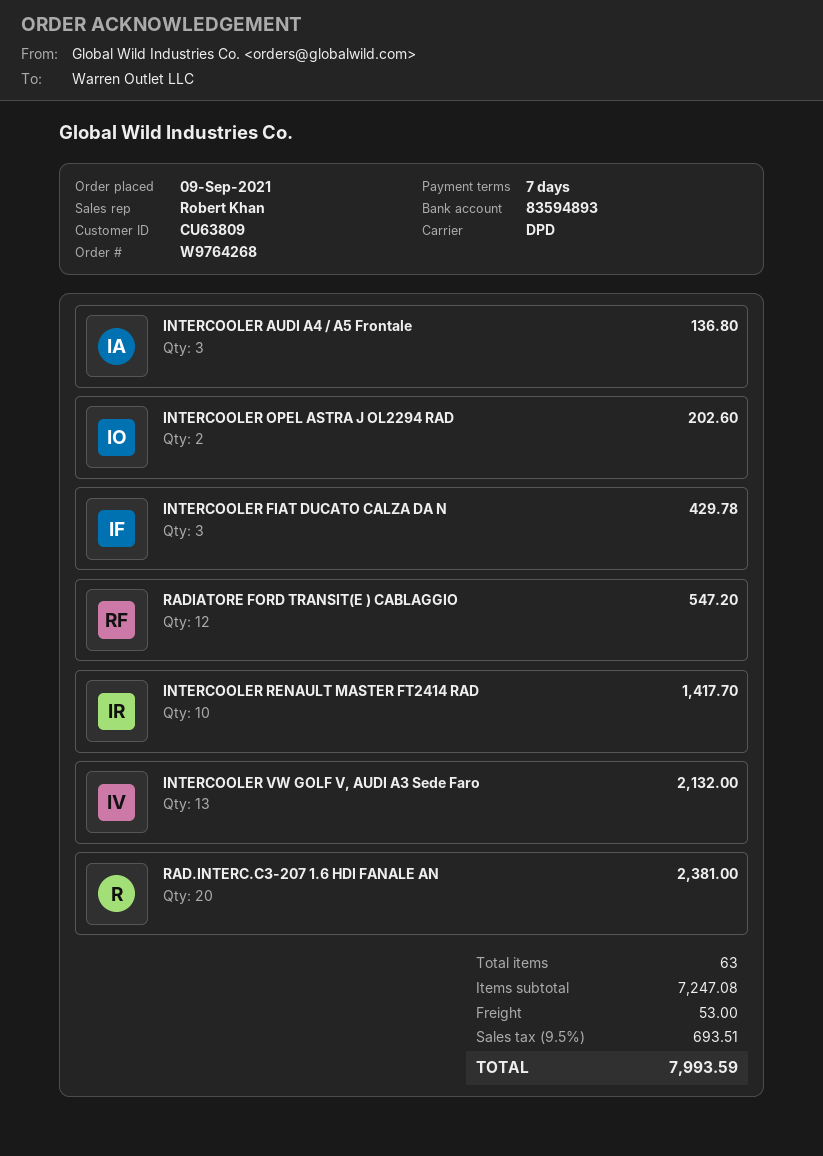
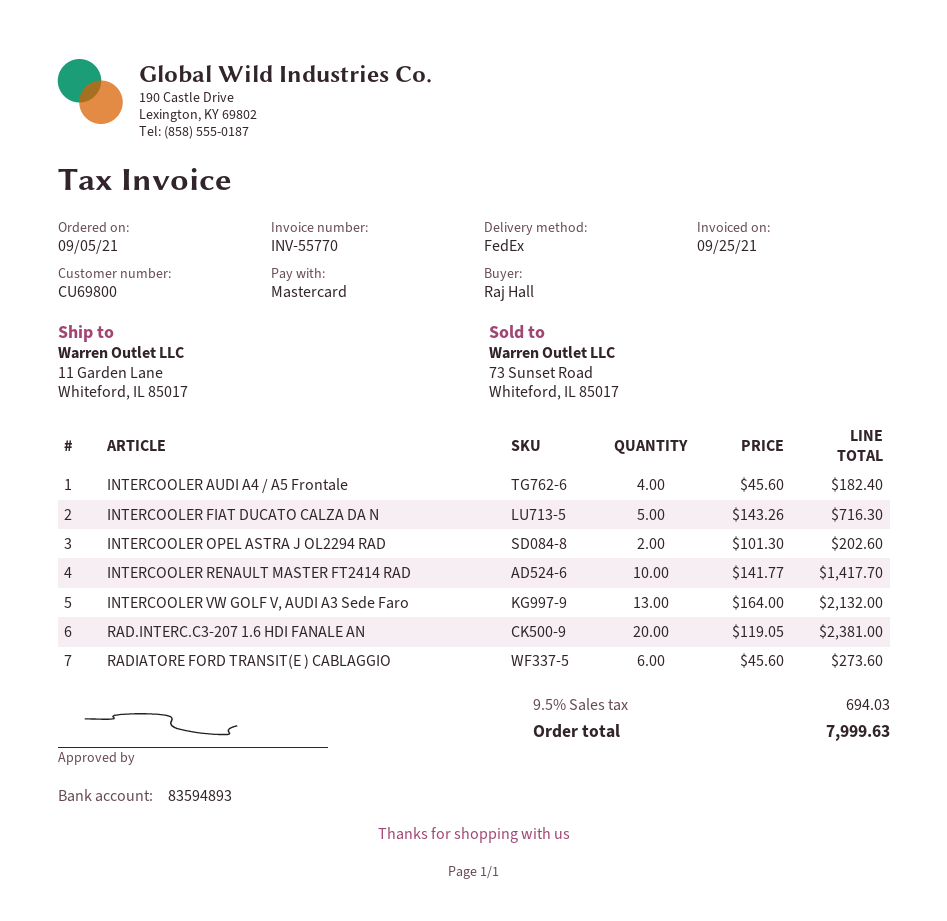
order date: 2021-09-09 -> 2021-09-05
customer number: CU63809 -> CU69800
shipping method: DPD -> FedEx
INTERCOOLER AUDI A4 / A5 Frontale: 3 for 136.80 -> 4 for 182.40
INTERCOOLER FIAT DUCATO CALZA DA N: 3 for 429.78 -> 5 for 716.30
RADIATORE FORD TRANSIT(E ) CABLAGGIO: 12 for 547.20 -> 6 for 273.60
shipping: 53.00 -> none
tax: 9.5% = 693.51 -> 9.5% = 694.03
total: 7993.59 -> 7999.63

